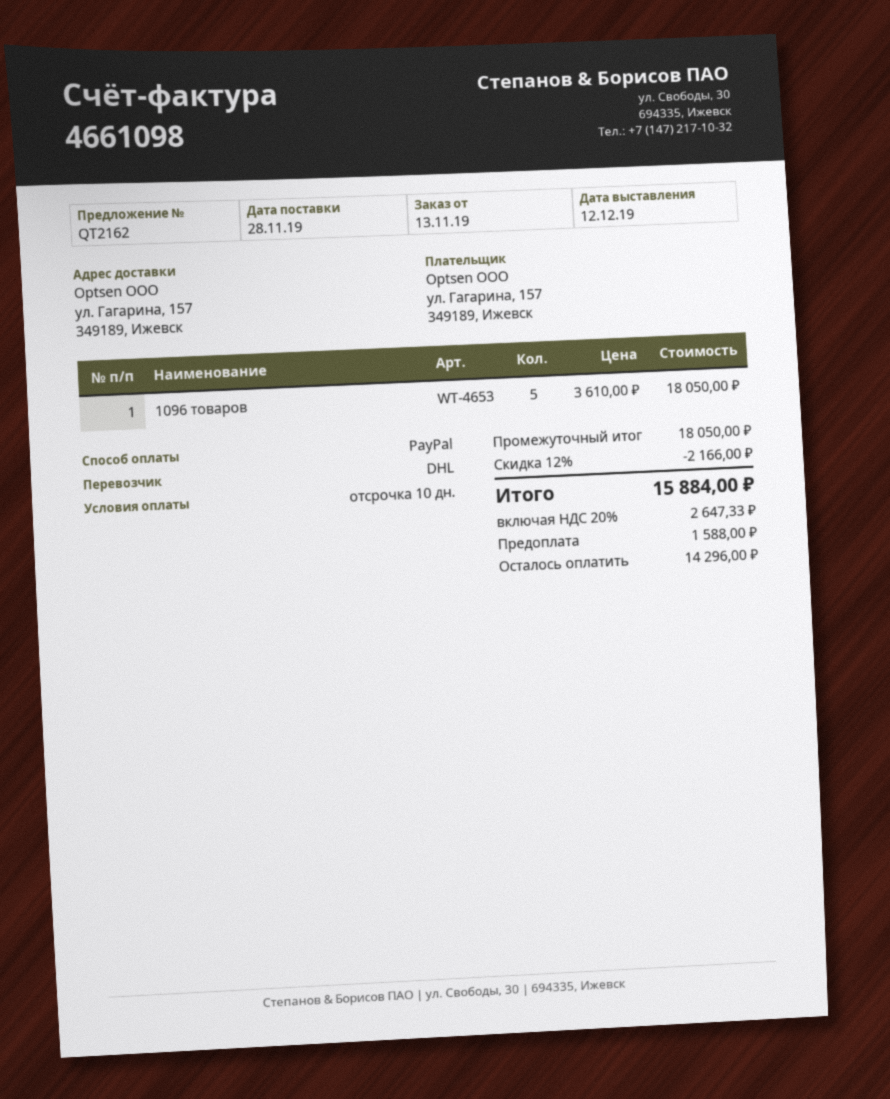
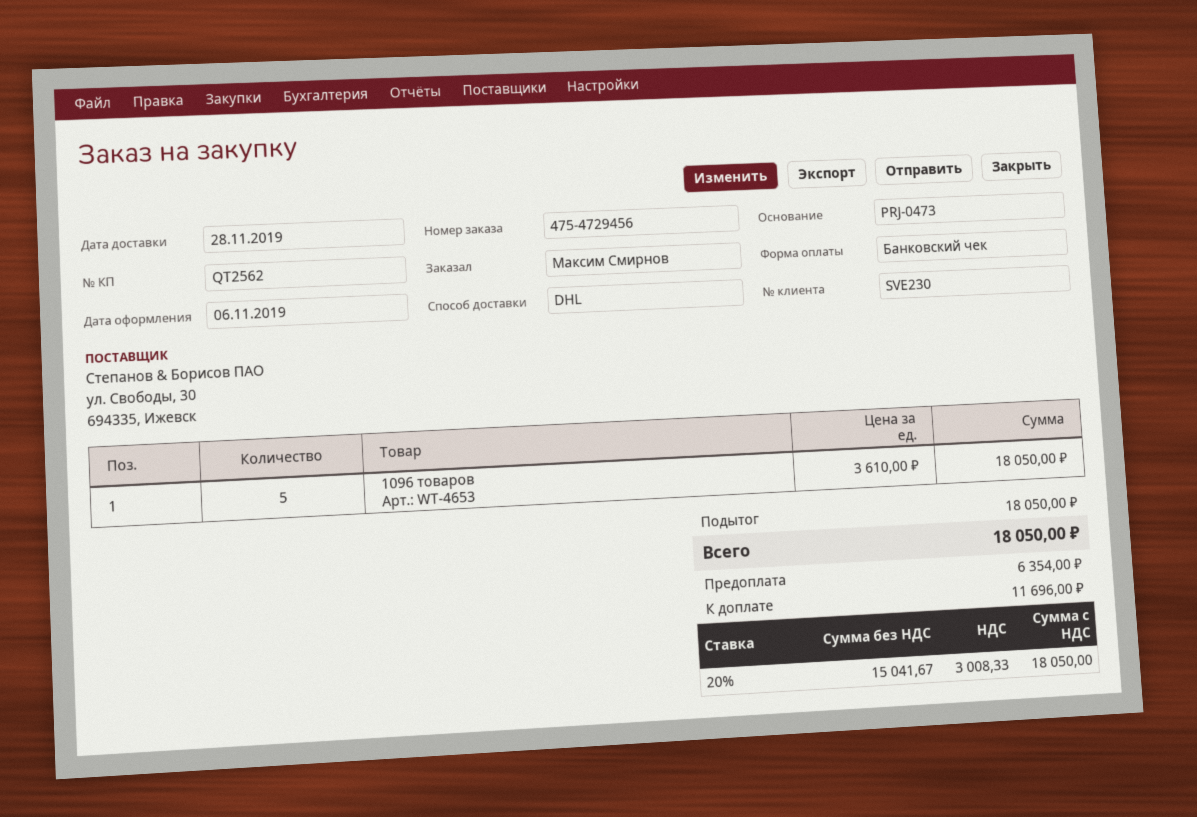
quote number: QT2162 -> QT2562
order date: 2019-11-13 -> 2019-11-06
payment method: PayPal -> cheque
discount: 12% = 2166.00 -> none
tax: 20% = 2647.33 -> 20% = 3008.33
total: 15884.00 -> 18050.00
deposit: 1588.00 -> 6354.00
balance: 14296.00 -> 11696.00

